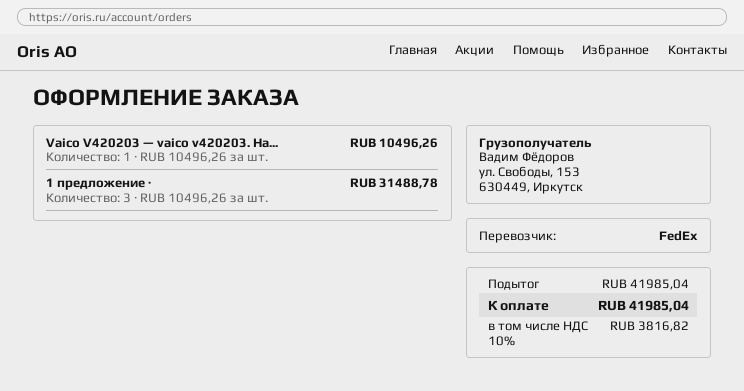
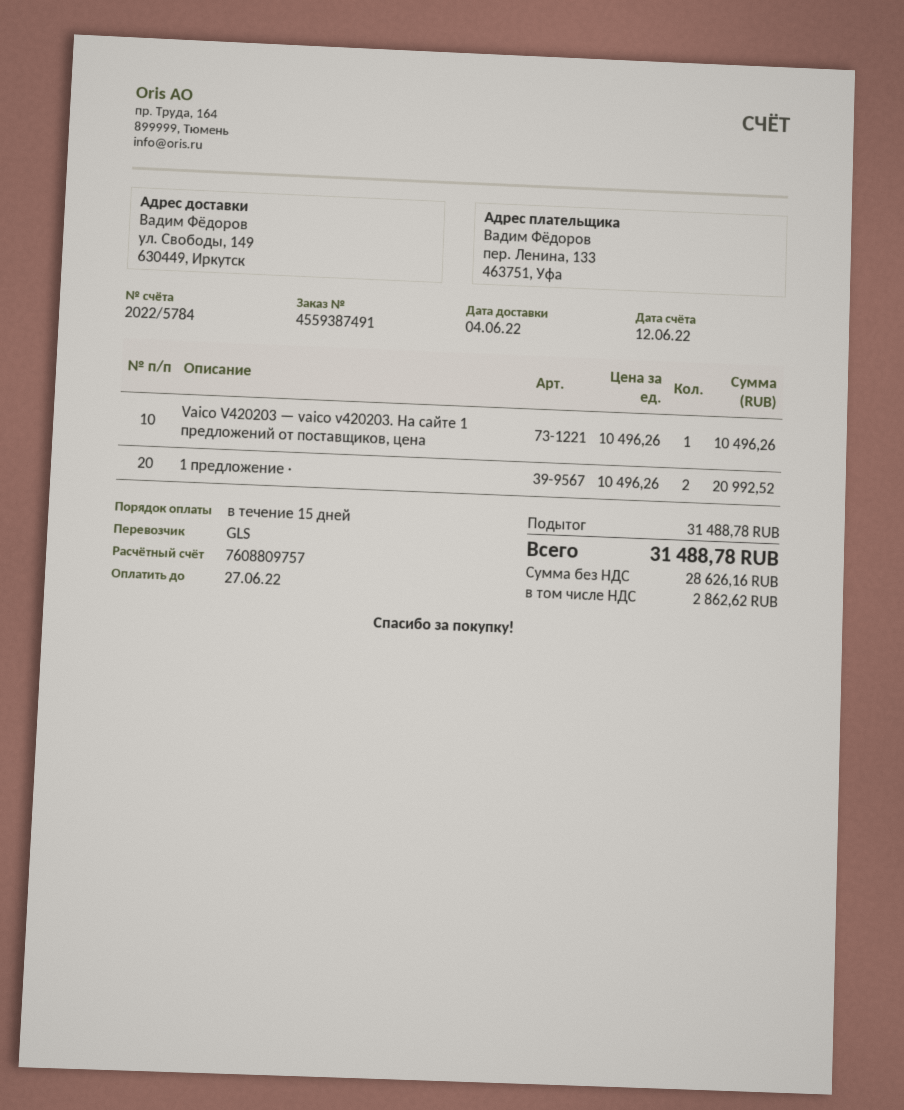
shipping method: FedEx -> GLS
ship to: ул. Свободы, 153, 630449, Иркутск -> ул. Свободы, 149, 630449, Иркутск
1 предложение ·: 3 x 10496.26 = 31488.78 -> 2 x 10496.26 = 20992.52
subtotal: 41985.04 -> 31488.78
tax: 3816.82 -> 2862.62
total: 41985.04 -> 31488.78

